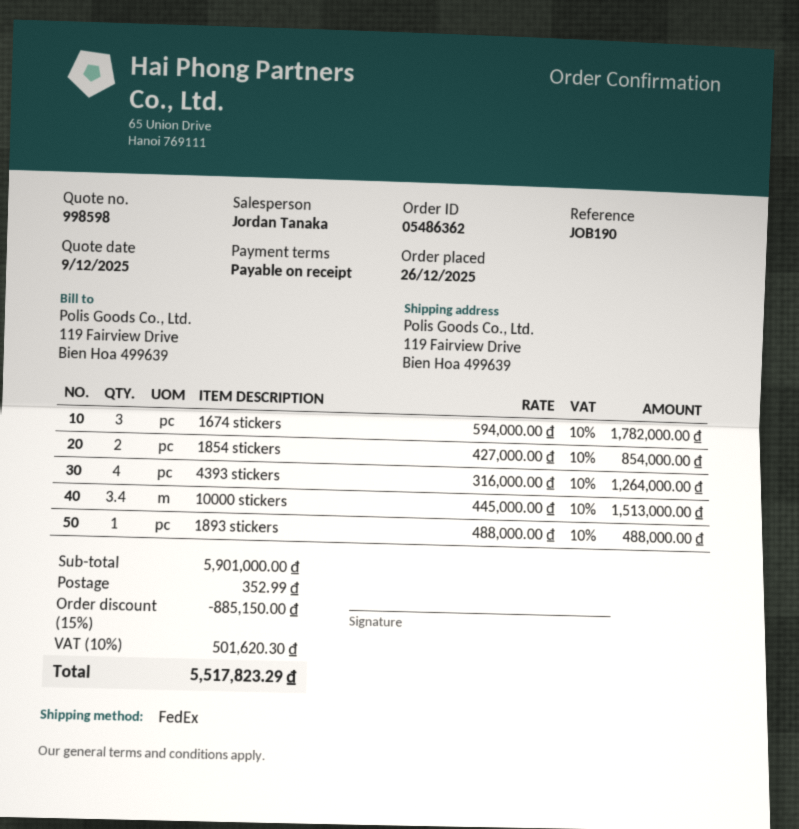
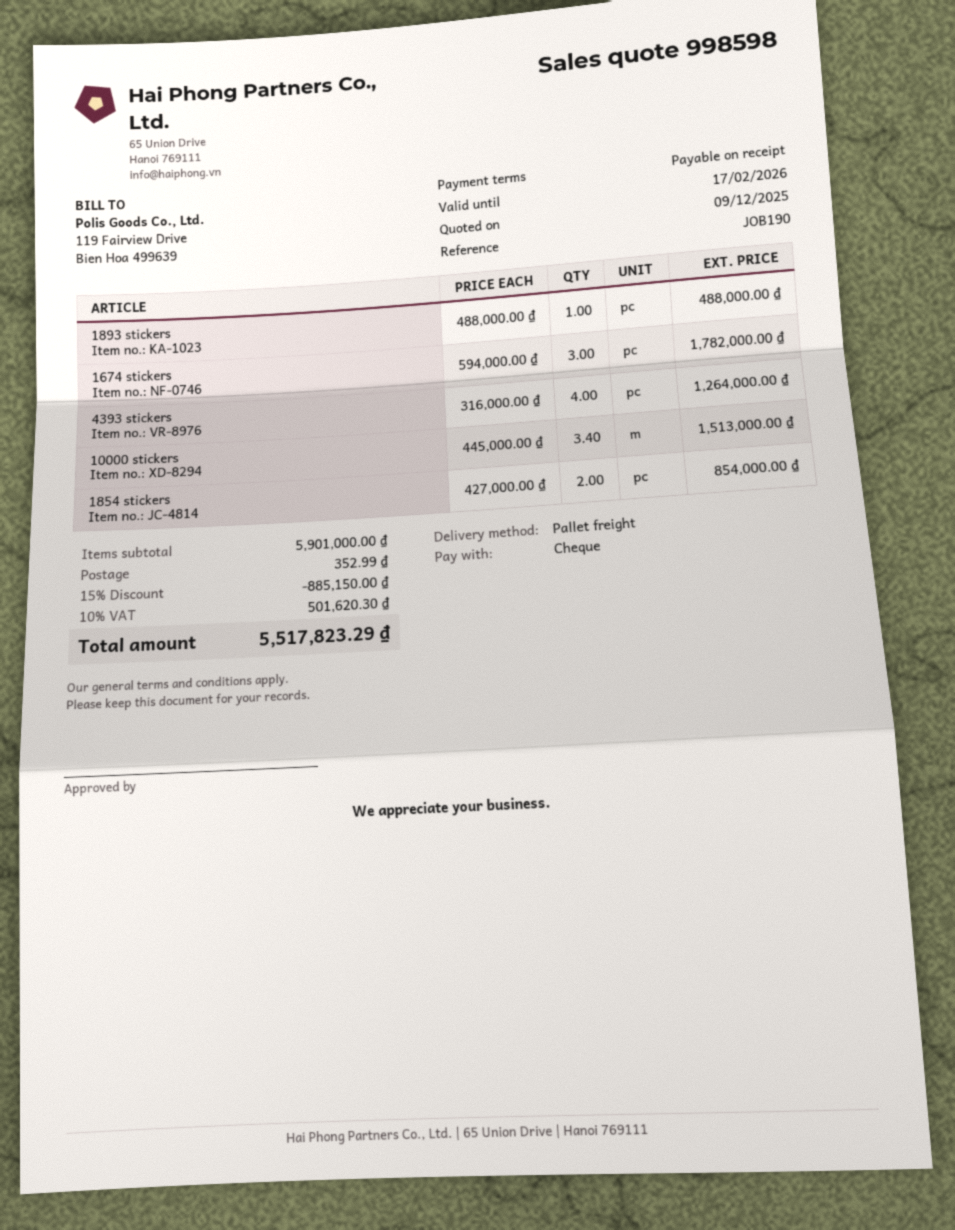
shipping method: FedEx -> pallet freight

